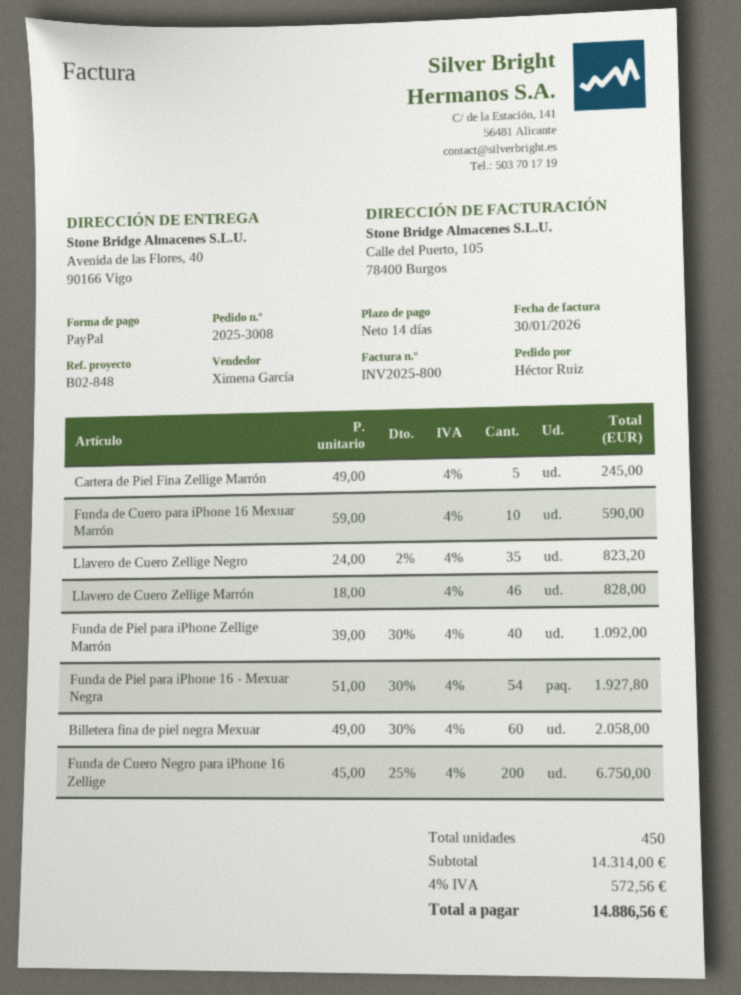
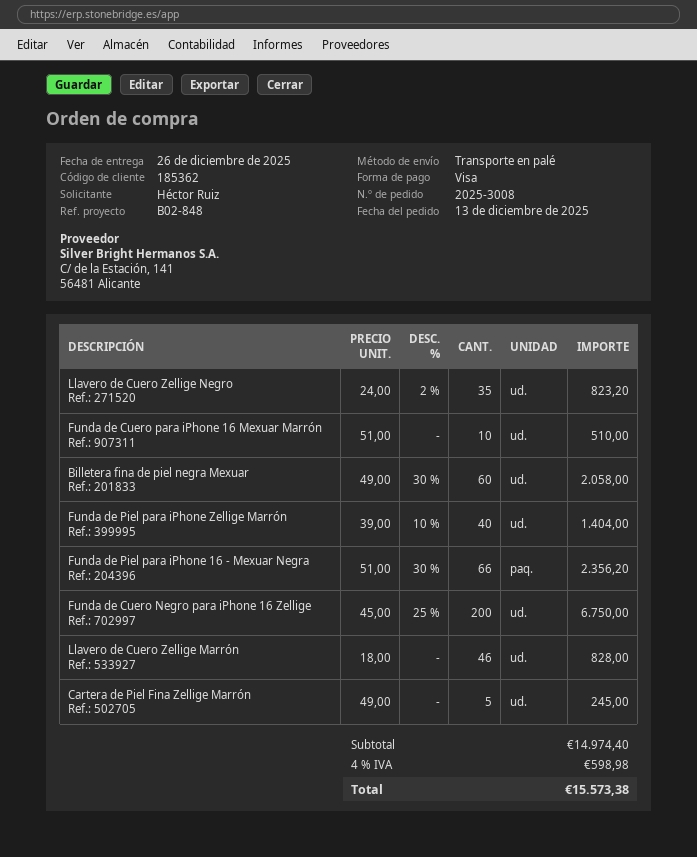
payment method: PayPal -> Visa
Funda de Cuero para iPhone 16 Mexuar Marrón: 10 x 59.00 = 590.00 -> 10 x 51.00 = 510.00
Funda de Piel para iPhone Zellige Marrón: 40 x 39.00 - 30% = 1092.00 -> 40 x 39.00 - 10% = 1404.00
Funda de Piel para iPhone 16 - Mexuar Negra: 54 x 51.00 - 30% = 1927.80 -> 66 x 51.00 - 30% = 2356.20
subtotal: 14314.00 -> 14974.40
tax: 4% = 572.56 -> 4% = 598.98
total: 14886.56 -> 15573.38

